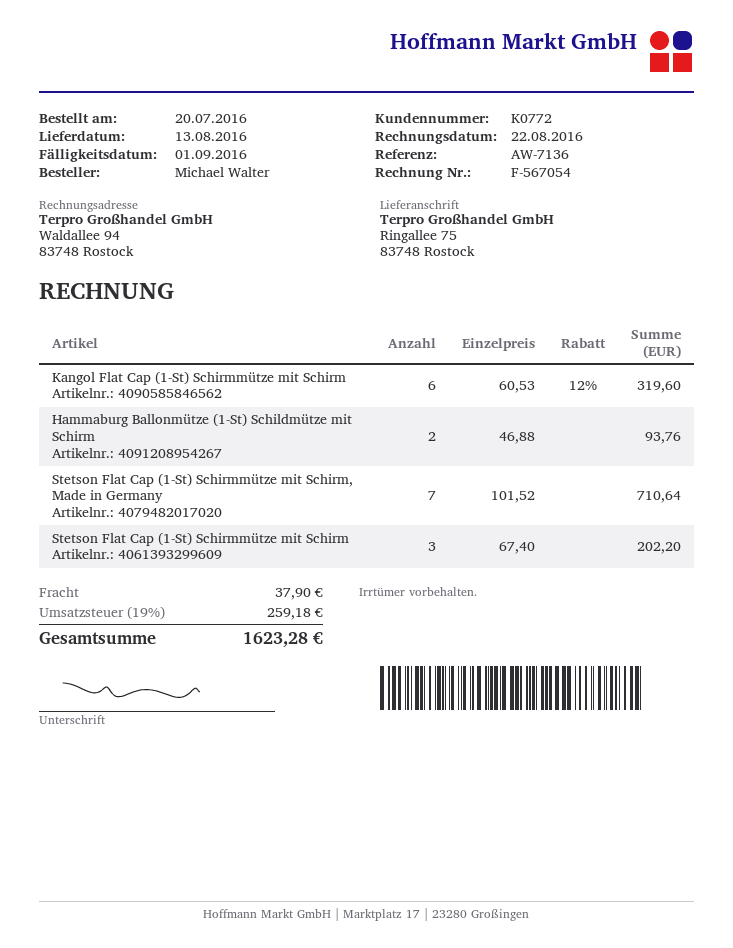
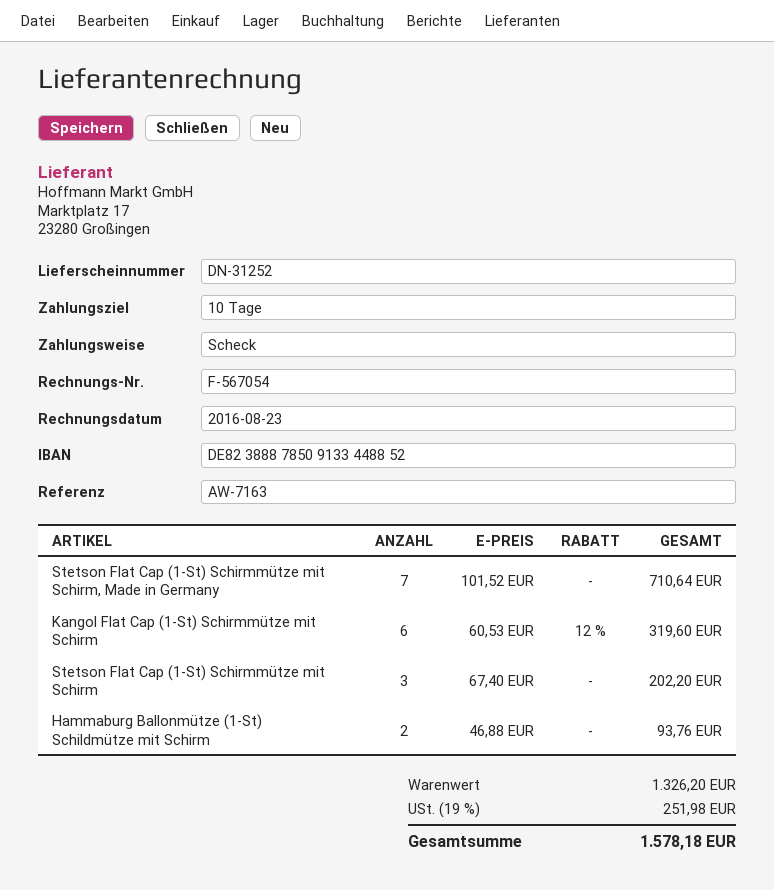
invoice date: 2016-08-22 -> 2016-08-23
reference: AW-7136 -> AW-7163
shipping: 37.90 -> none
tax: 19% = 259.18 -> 19% = 251.98
total: 1623.28 -> 1578.18

